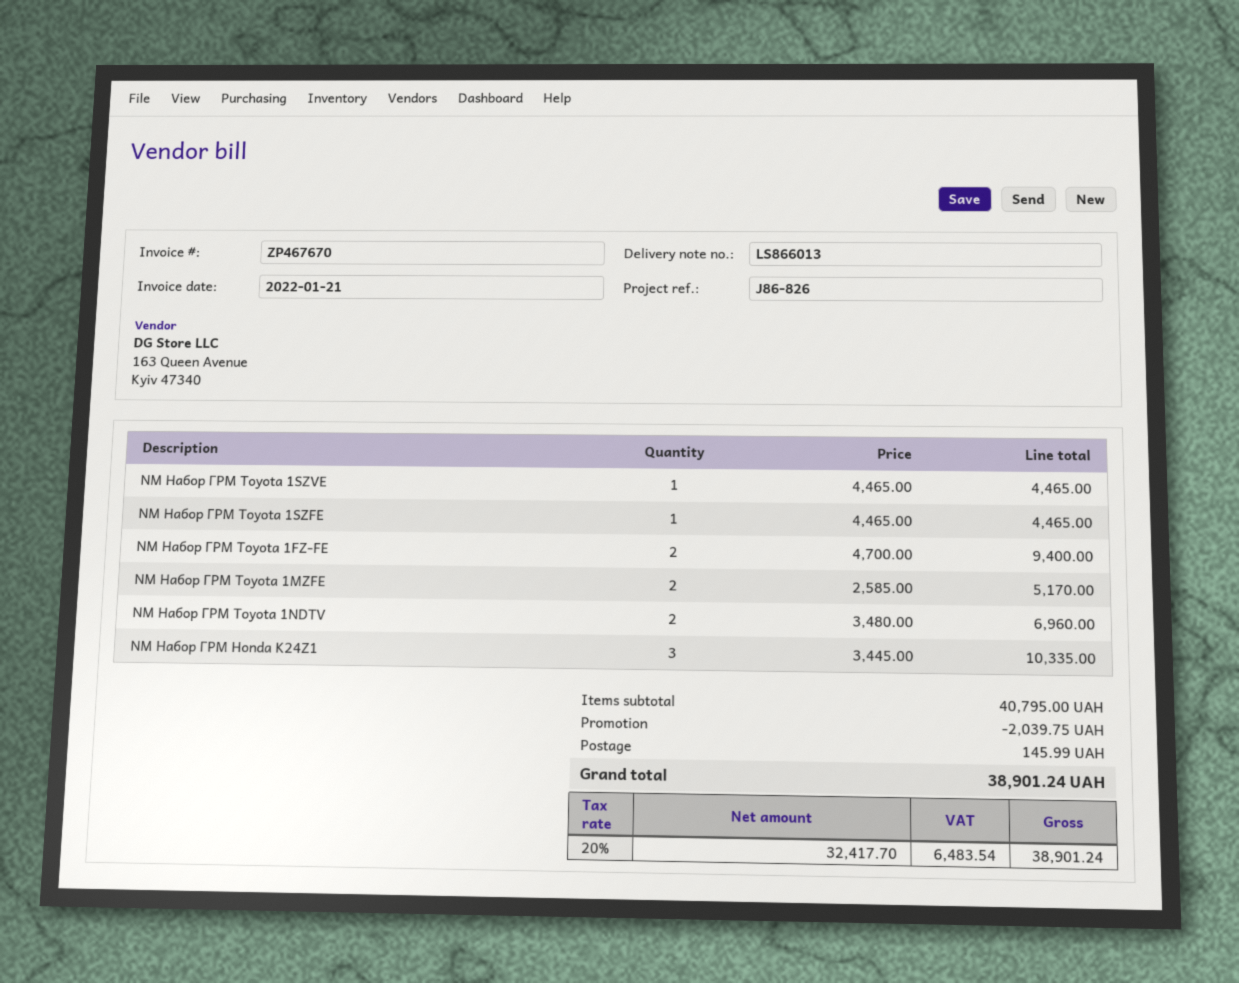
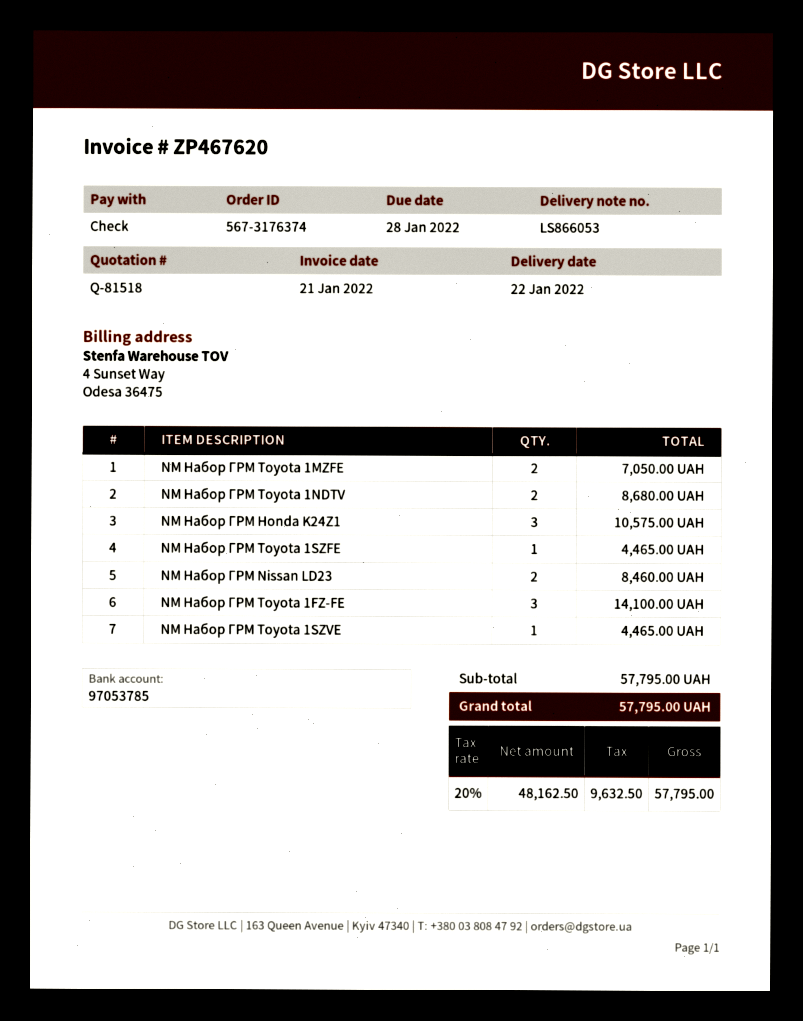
delivery note number: LS866013 -> LS866053
invoice number: ZP467670 -> ZP467620
NM Набор ГРМ Toyota 1FZ-FE: 2 for 9400.00 -> 3 for 14100.00
NM Набор ГРМ Toyota 1MZFE: 2 for 5170.00 -> 2 for 7050.00
NM Набор ГРМ Toyota 1NDTV: 2 for 6960.00 -> 2 for 8680.00
NM Набор ГРМ Honda K24Z1: 3 for 10335.00 -> 3 for 10575.00
NM Набор ГРМ Nissan LD23: none -> 2 for 8460.00
subtotal: 40795.00 -> 57795.00
discount: 2039.75 -> none
shipping: 145.99 -> none
net: 32417.70 -> 48162.50
tax: 20% = 6483.54 -> 20% = 9632.50
total: 38901.24 -> 57795.00

